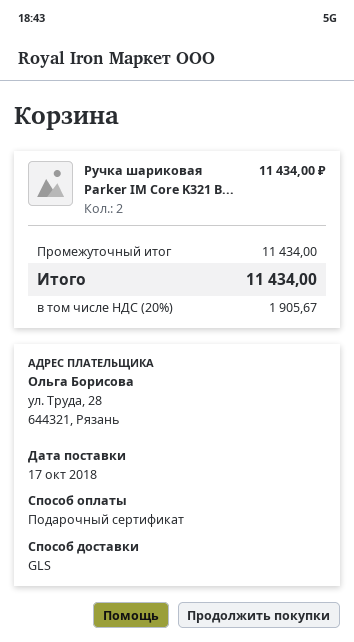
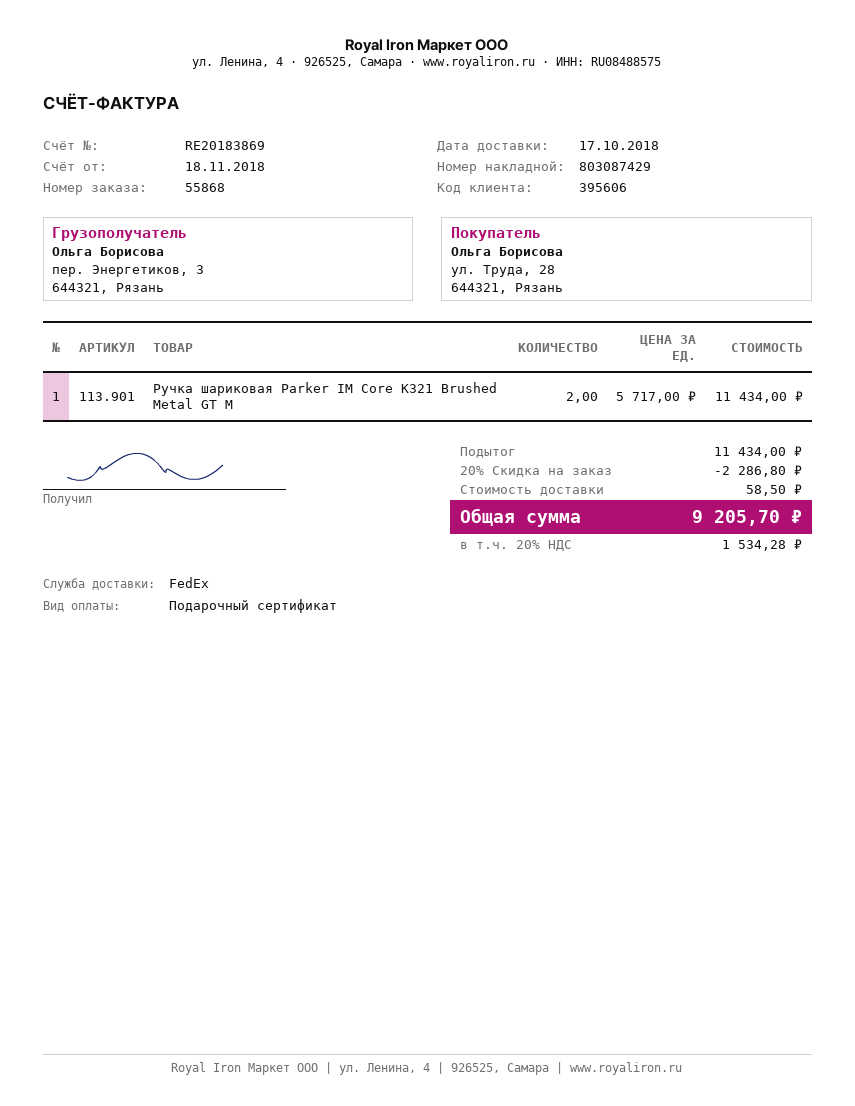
shipping method: GLS -> FedEx
discount: none -> 20% = 2286.80
shipping: none -> 58.50
tax: 20% = 1905.67 -> 20% = 1534.28
total: 11434.00 -> 9205.70

